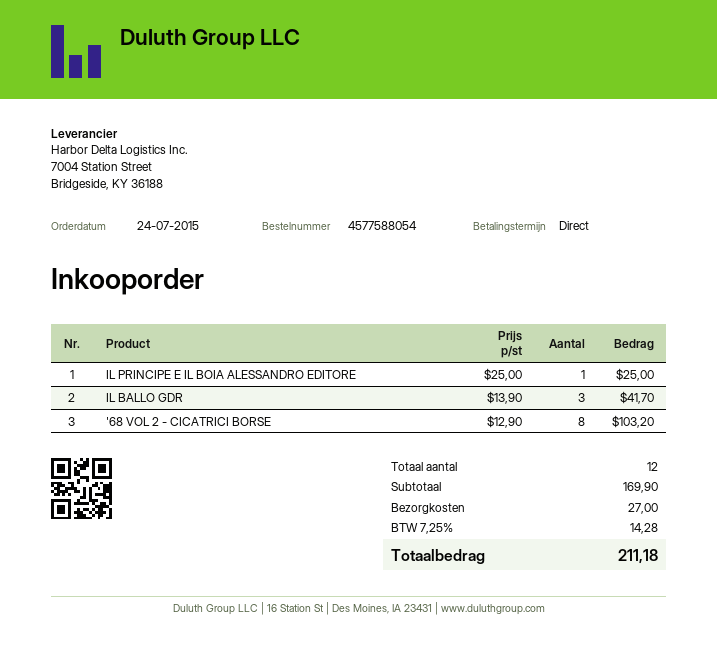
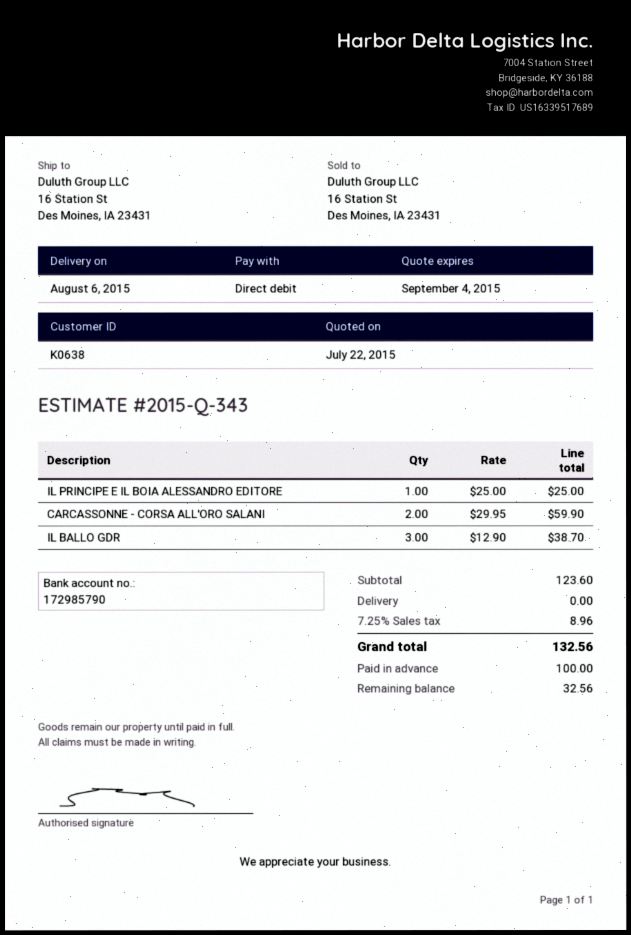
IL BALLO GDR: 3 x 13.90 = 41.70 -> 3 x 12.90 = 38.70
'68 VOL 2 - CICATRICI BORSE: 8 x 12.90 = 103.20 -> none
CARCASSONNE - CORSA ALL'ORO SALANI: none -> 2 x 29.95 = 59.90
subtotal: 169.90 -> 123.60
shipping: 27.00 -> 0.00
tax: 7.25% = 14.28 -> 7.25% = 8.96
total: 211.18 -> 132.56

